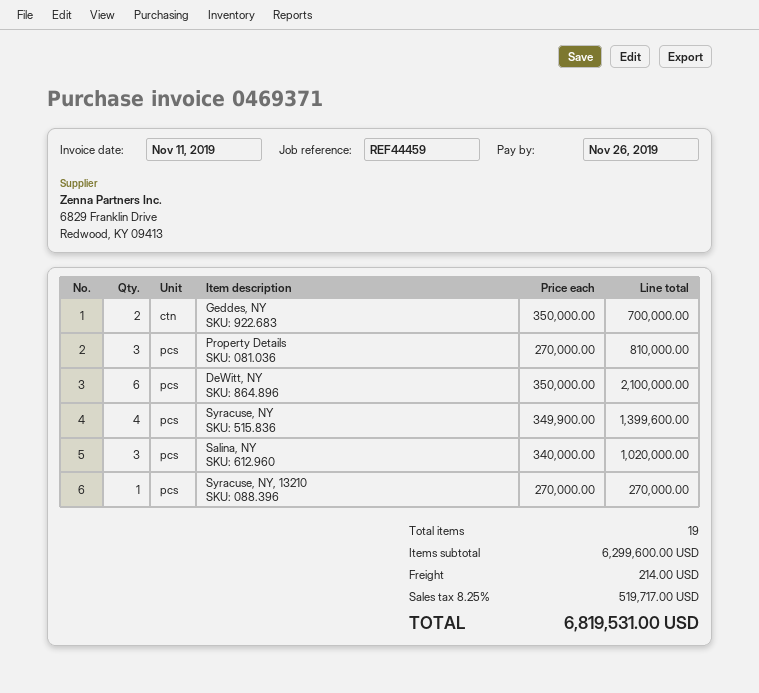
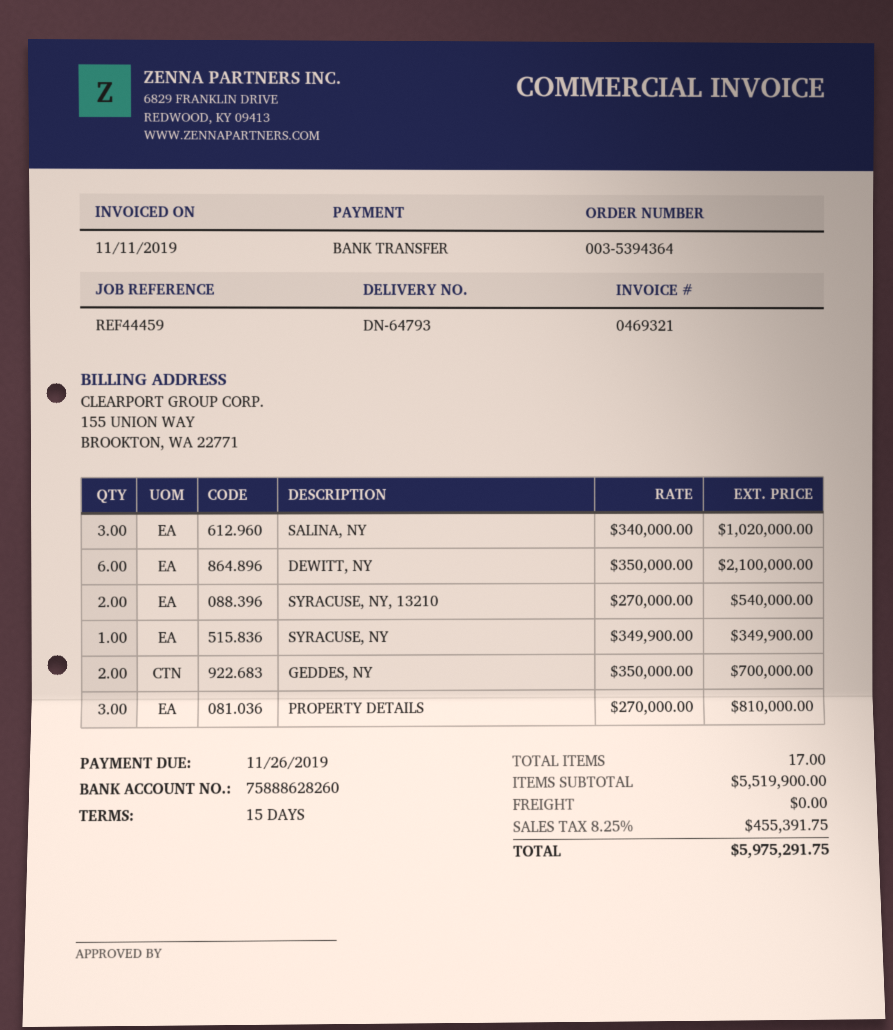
invoice number: 0469371 -> 0469321
Syracuse, NY: 4 x 349900.00 = 1399600.00 -> 1 x 349900.00 = 349900.00
Syracuse, NY, 13210: 1 x 270000.00 = 270000.00 -> 2 x 270000.00 = 540000.00
total quantity: 19 -> 17
subtotal: 6299600.00 -> 5519900.00
shipping: 214.00 -> 0.00
tax: 8.25% = 519717.00 -> 8.25% = 455391.75
total: 6819531.00 -> 5975291.75

